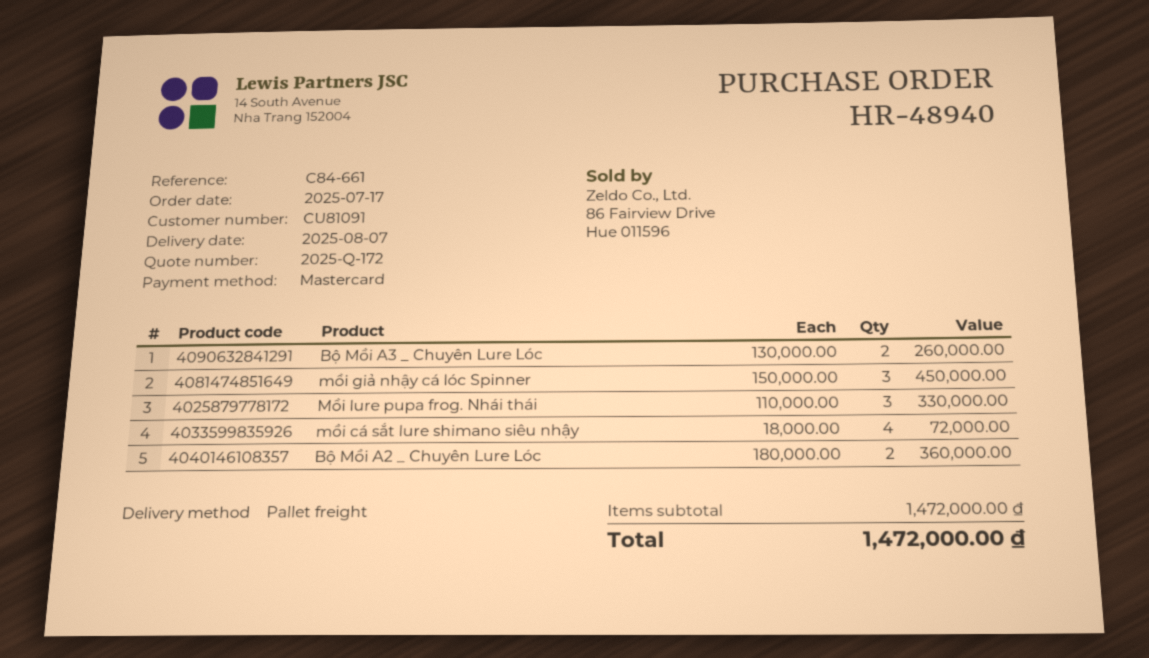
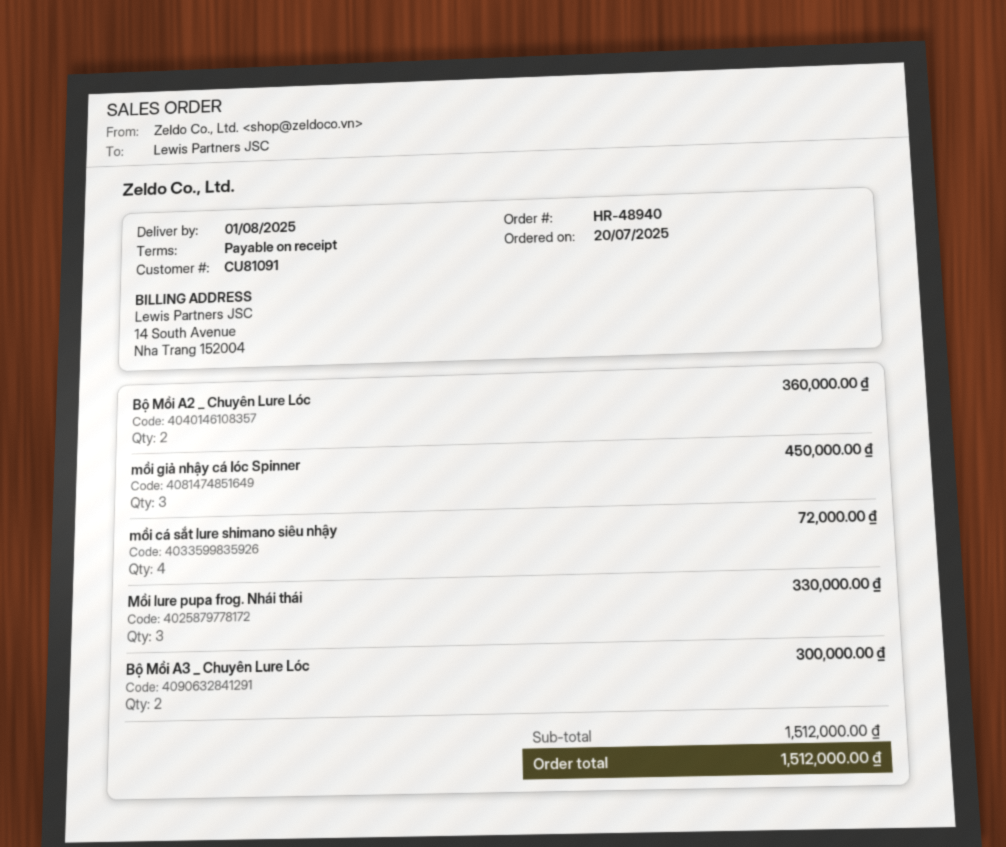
order date: 2025-07-17 -> 2025-07-20
delivery date: 2025-08-07 -> 2025-08-01
Bộ Mồi A3 _ Chuyên Lure Lóc: 2 for 260000.00 -> 2 for 300000.00
subtotal: 1472000.00 -> 1512000.00
total: 1472000.00 -> 1512000.00

